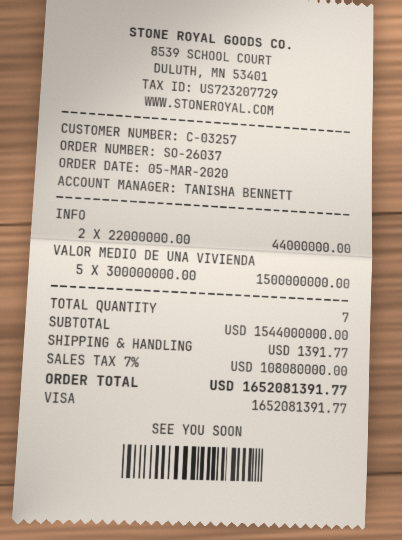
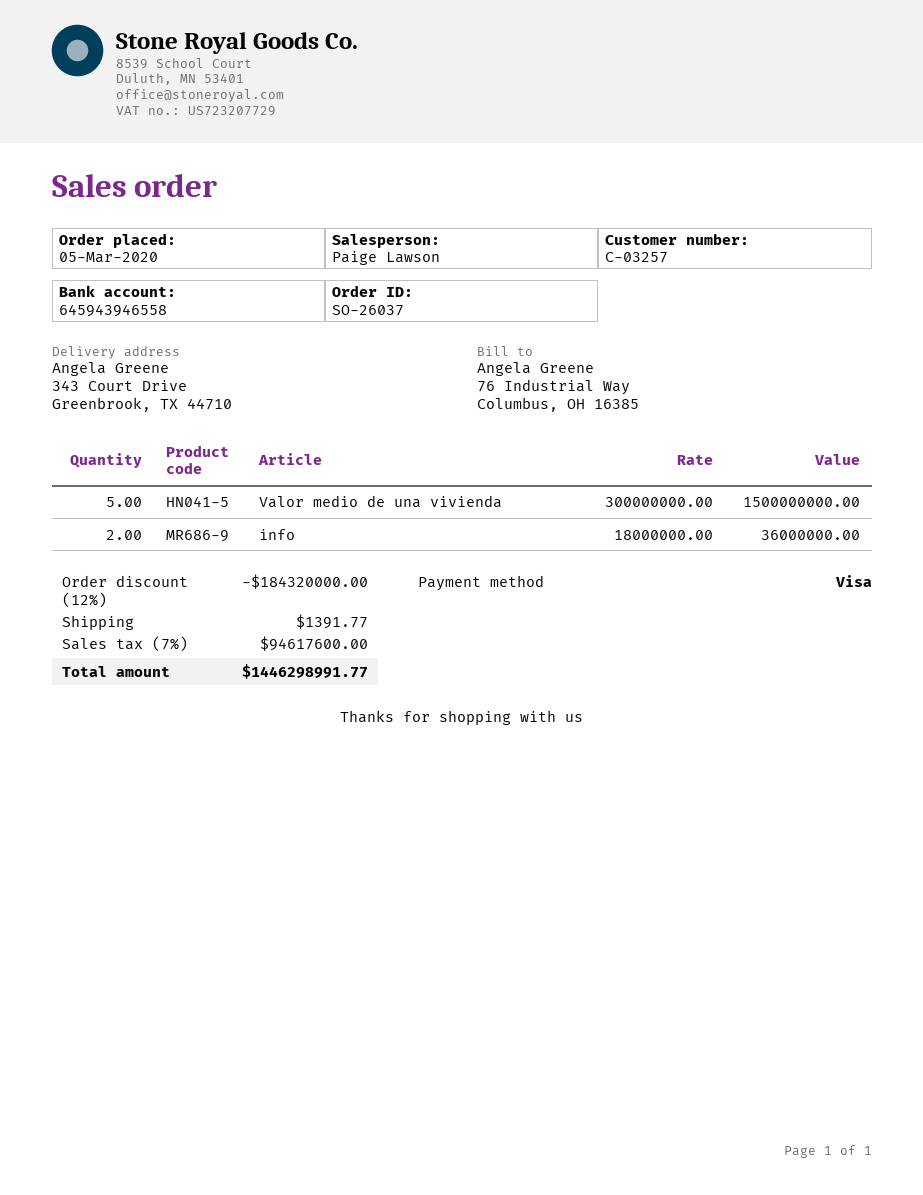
sales rep: TANISHA BENNETT -> Paige Lawson
INFO: 2 x 22000000.00 = 44000000.00 -> 2 x 18000000.00 = 36000000.00
discount: none -> 12% = 184320000.00
tax: 7% = 108080000.00 -> 7% = 94617600.00
total: 1652081391.77 -> 1446298991.77

